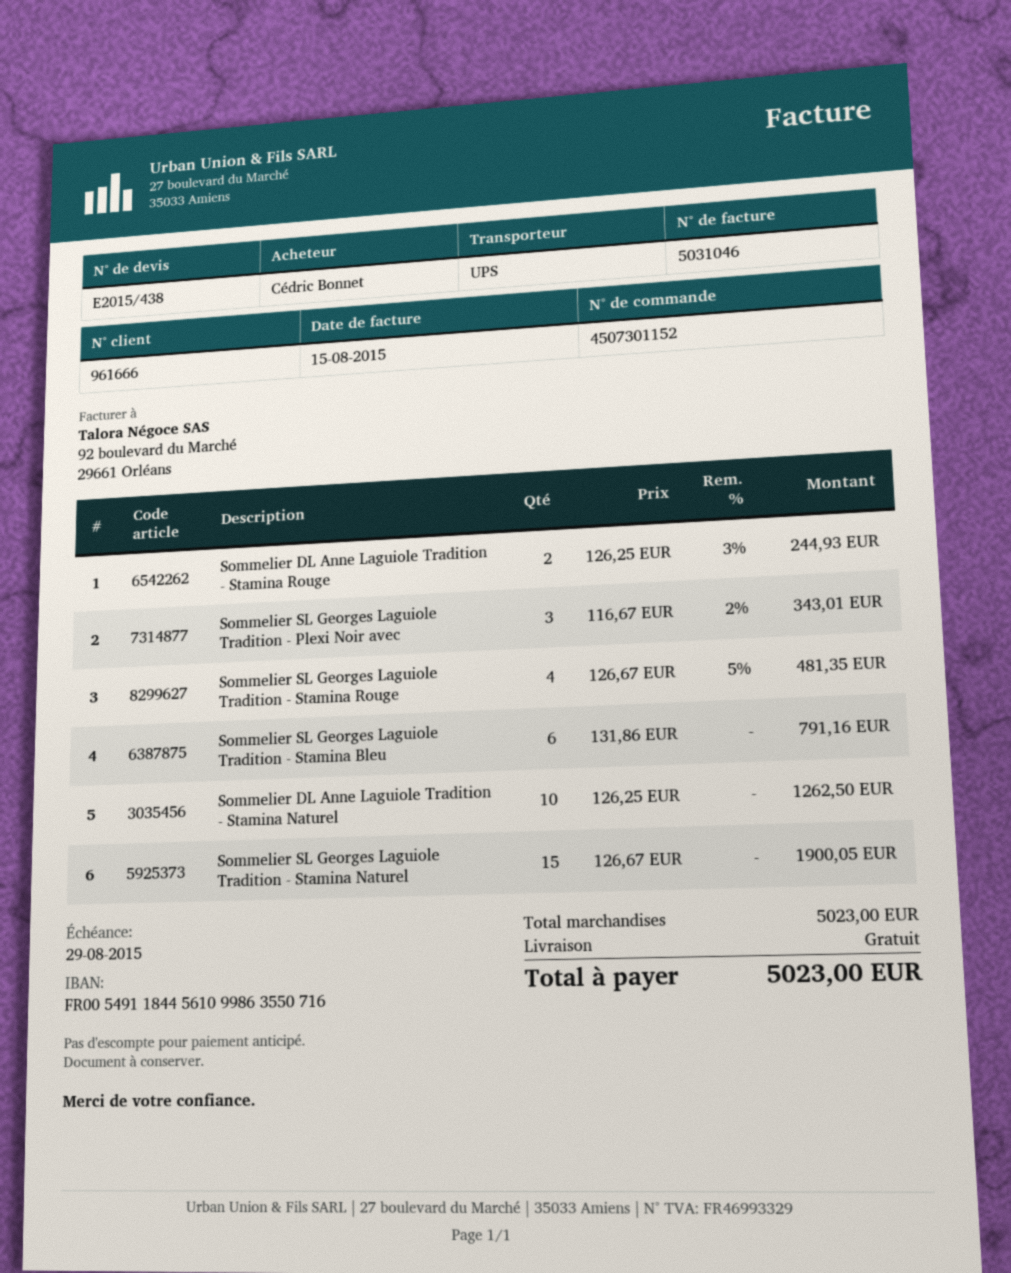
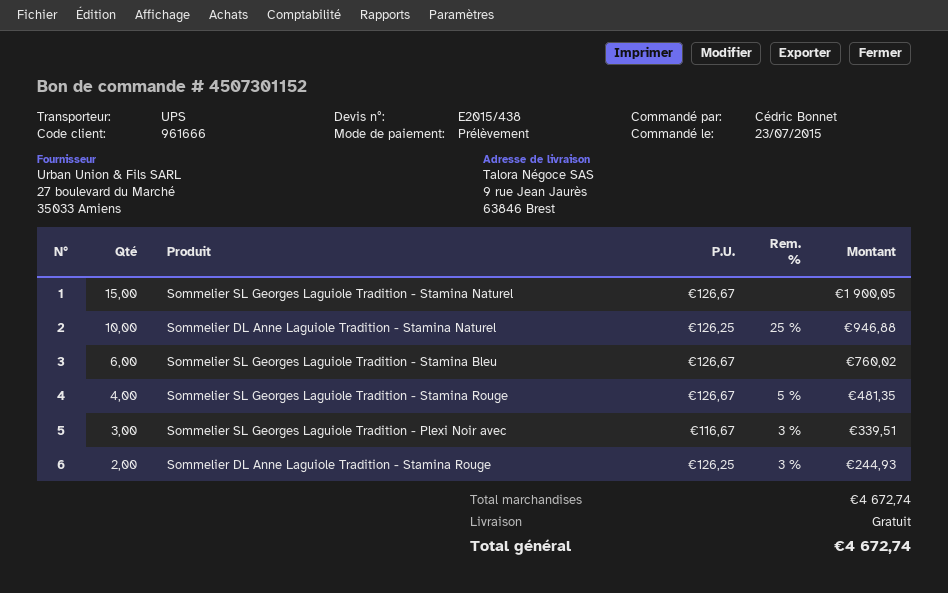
Sommelier SL Georges Laguiole Tradition - Plexi Noir avec: 3 x 116.67 - 2% = 343.01 -> 3 x 116.67 - 3% = 339.51
Sommelier SL Georges Laguiole Tradition - Stamina Bleu: 6 x 131.86 = 791.16 -> 6 x 126.67 = 760.02
Sommelier DL Anne Laguiole Tradition - Stamina Naturel: 10 x 126.25 = 1262.50 -> 10 x 126.25 - 25% = 946.88
subtotal: 5023.00 -> 4672.74
total: 5023.00 -> 4672.74

